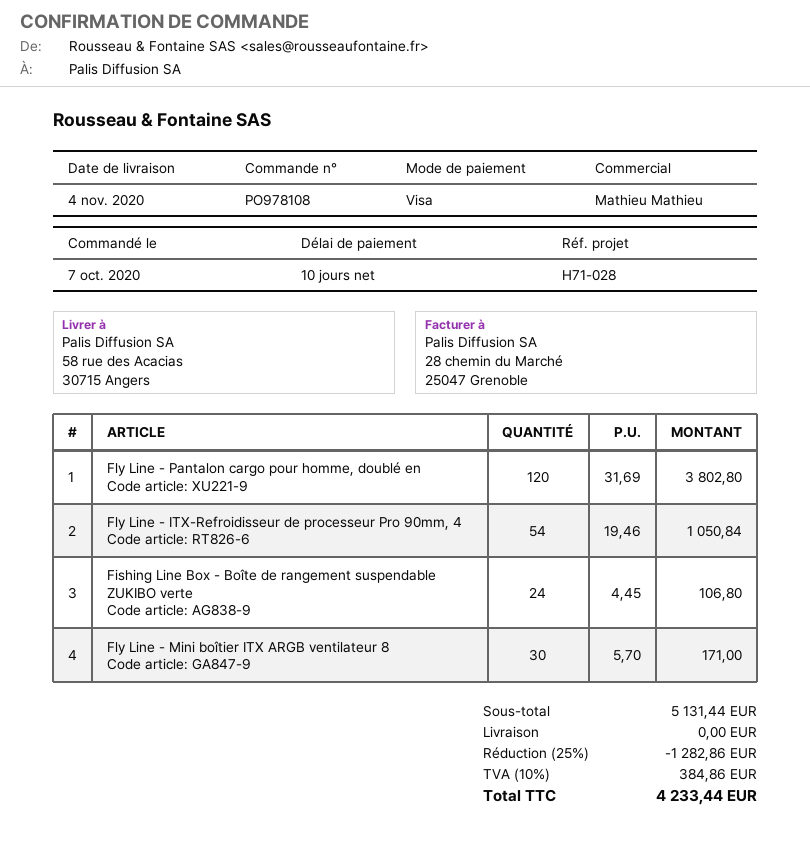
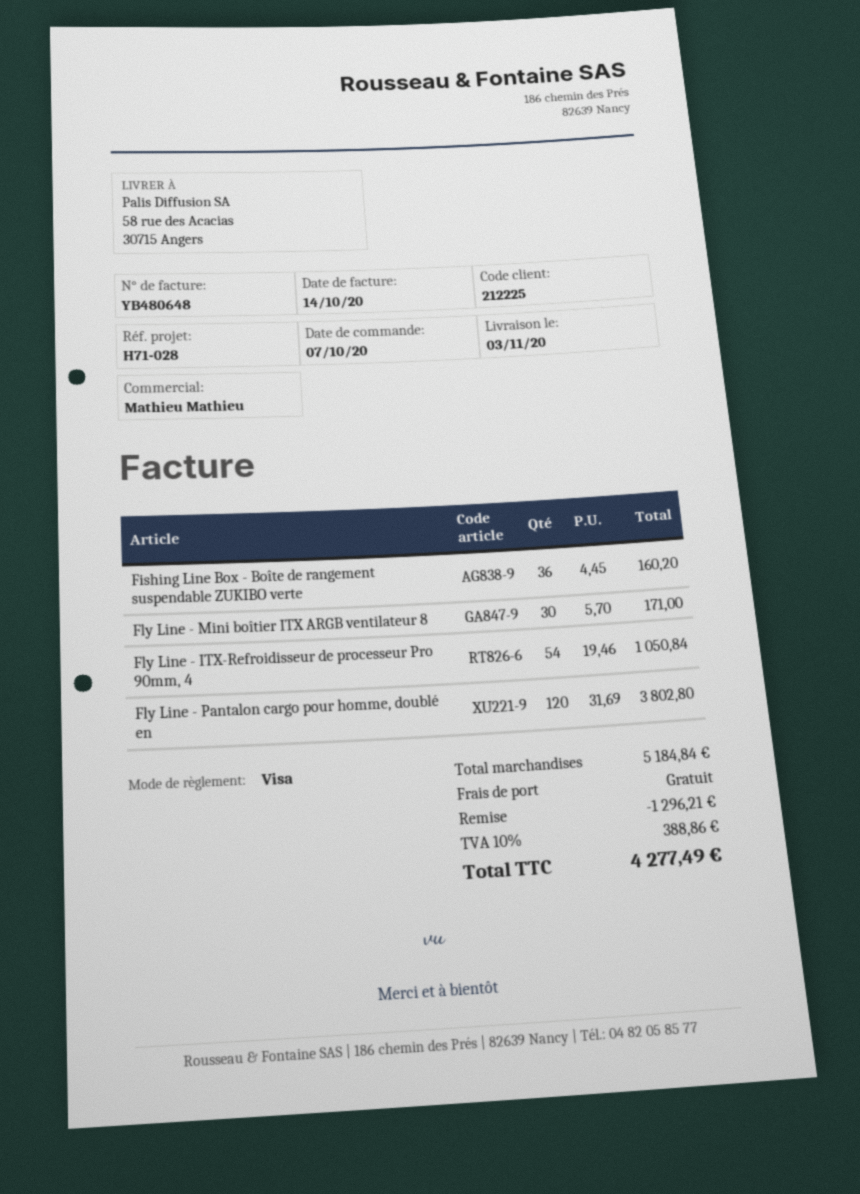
delivery date: 2020-11-04 -> 2020-11-03
Fishing Line Box - Boîte de rangement suspendable ZUKIBO verte: 24 x 4.45 = 106.80 -> 36 x 4.45 = 160.20
subtotal: 5131.44 -> 5184.84
discount: 1282.86 -> 1296.21
tax: 10% = 384.86 -> 10% = 388.86
total: 4233.44 -> 4277.49

